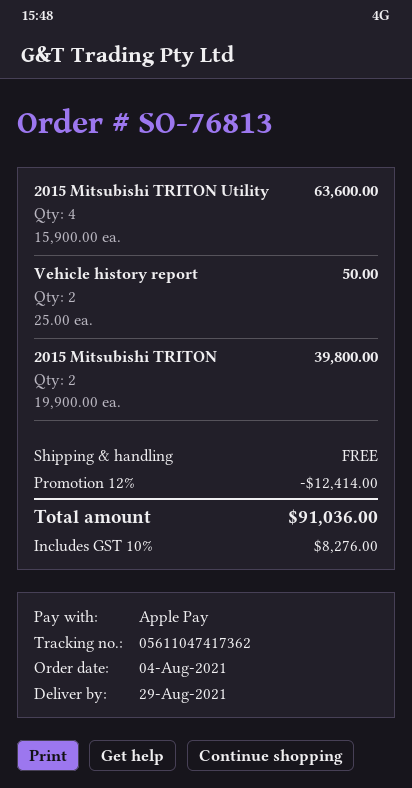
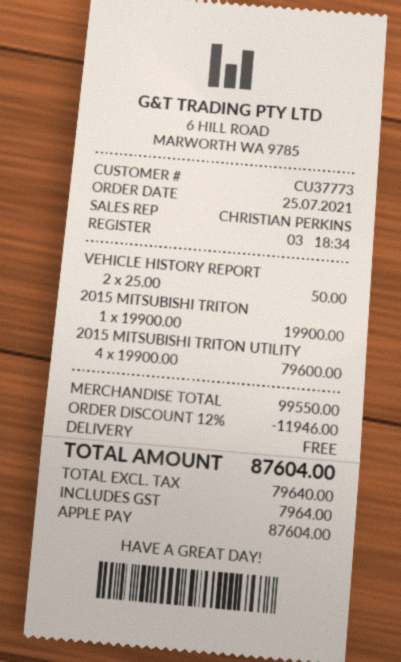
order date: 2021-08-04 -> 2021-07-25
2015 Mitsubishi TRITON Utility: 4 x 15900.00 = 63600.00 -> 4 x 19900.00 = 79600.00
2015 Mitsubishi TRITON: 2 x 19900.00 = 39800.00 -> 1 x 19900.00 = 19900.00
discount: 12% = 12414.00 -> 12% = 11946.00
tax: 8276.00 -> 7964.00
total: 91036.00 -> 87604.00

